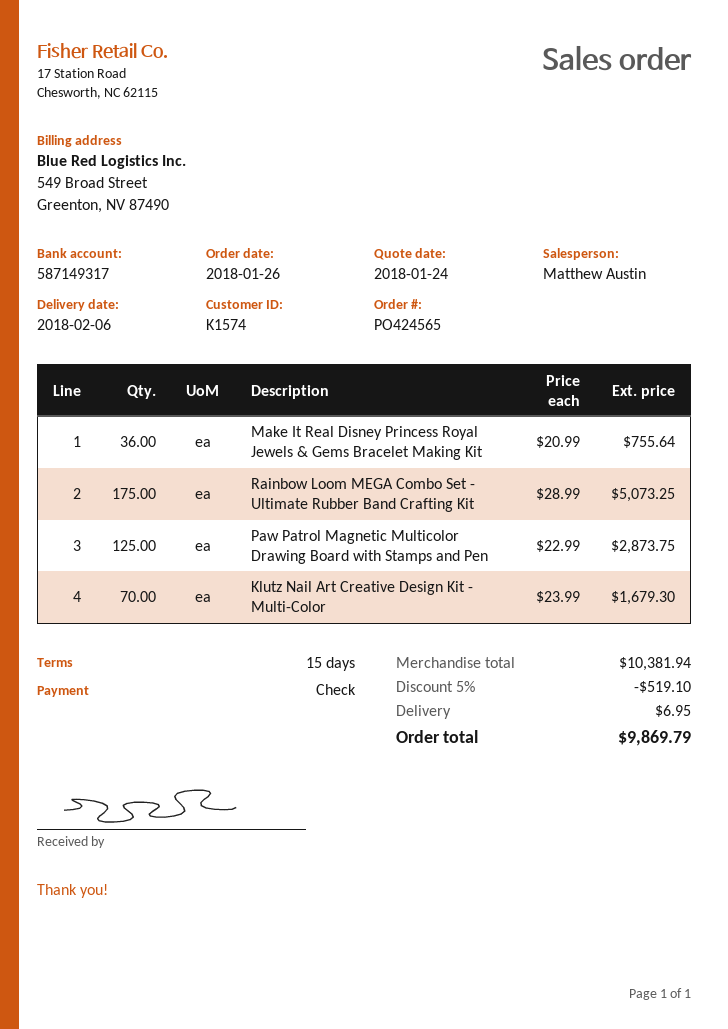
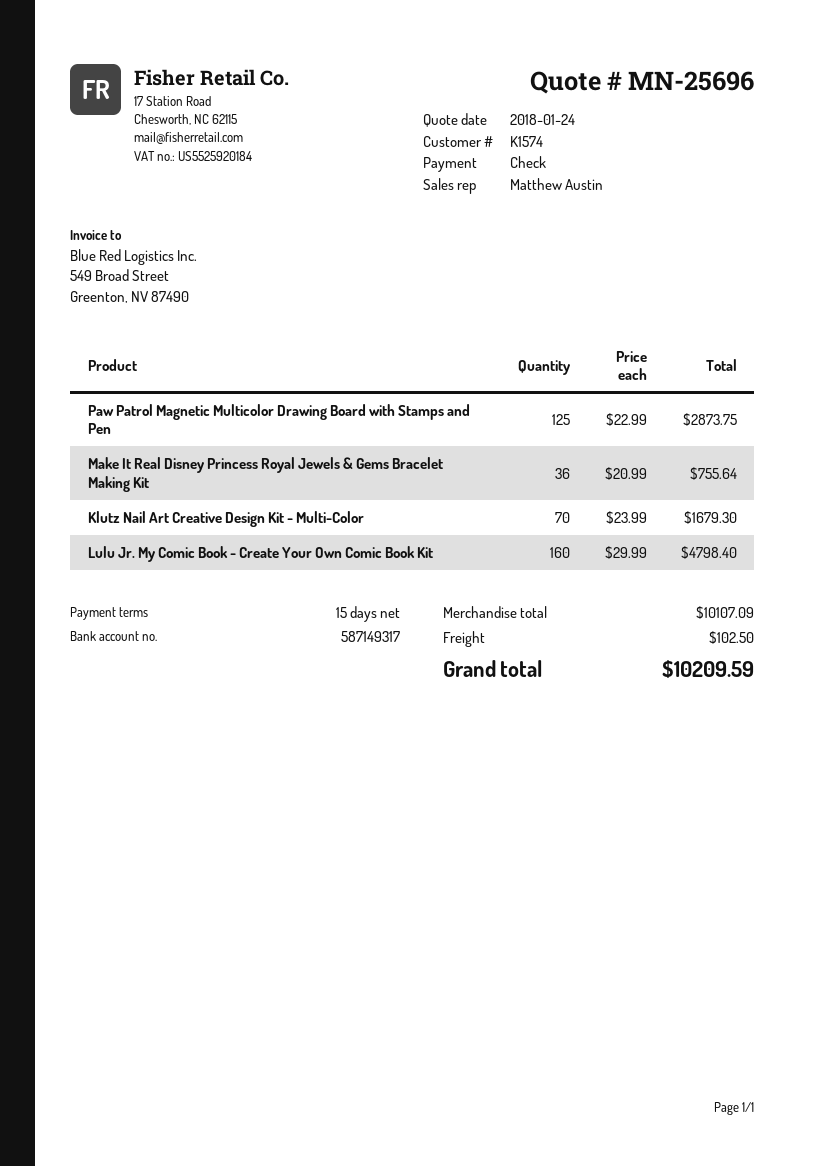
Rainbow Loom MEGA Combo Set - Ultimate Rubber Band Crafting Kit: 175 x 28.99 = 5073.25 -> none
Lulu Jr. My Comic Book - Create Your Own Comic Book Kit: none -> 160 x 29.99 = 4798.40
subtotal: 10381.94 -> 10107.09
discount: 5% = 519.10 -> none
shipping: 6.95 -> 102.50
total: 9869.79 -> 10209.59

